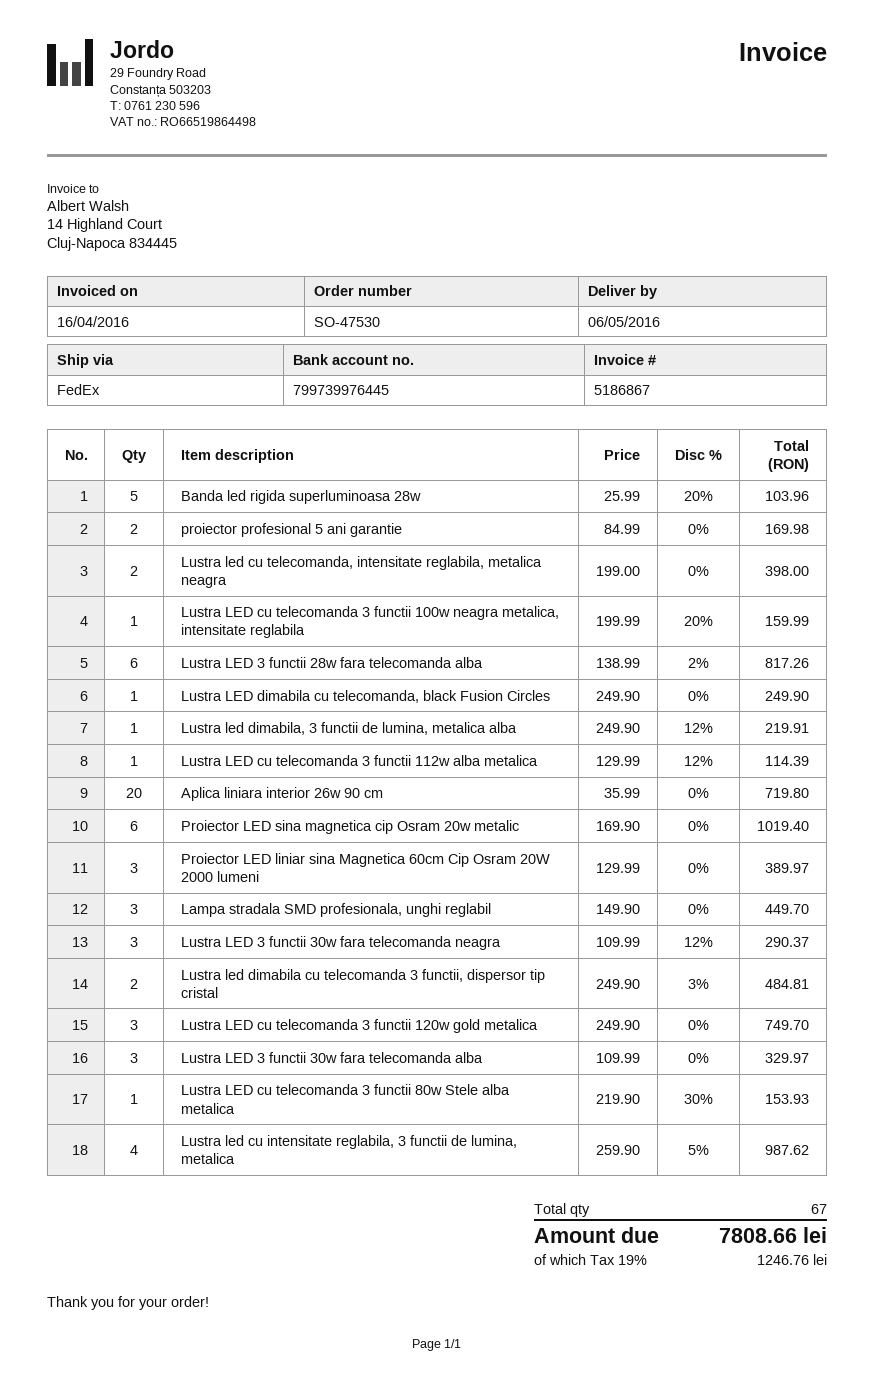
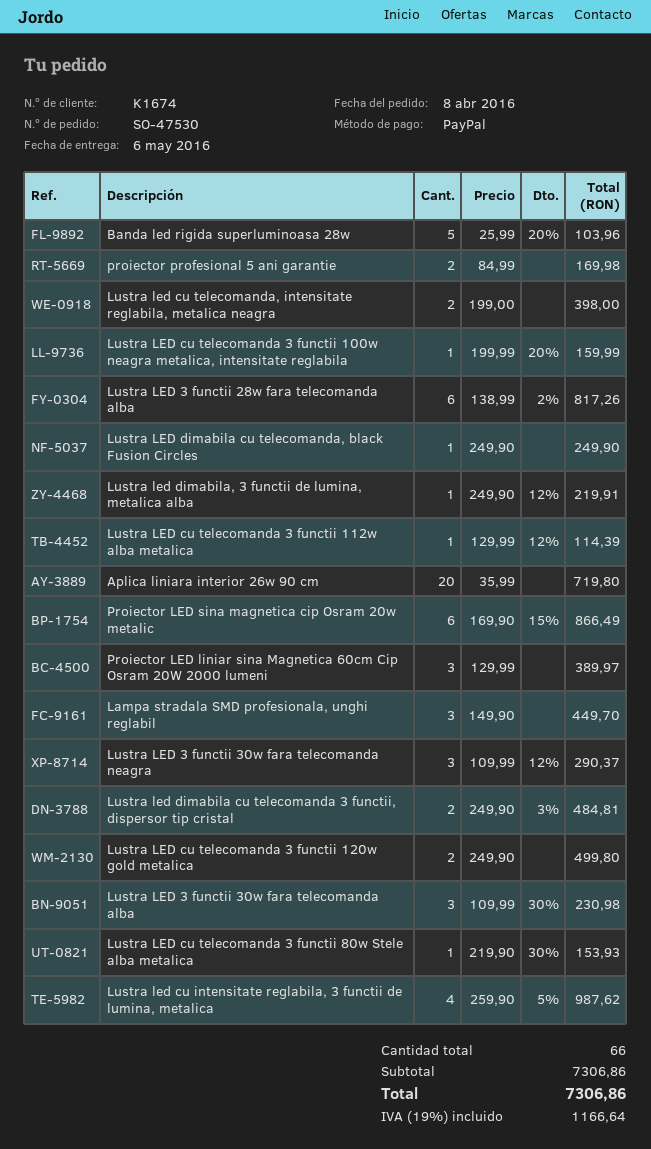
Proiector LED sina magnetica cip Osram 20w metalic: 6 x 169.90 = 1019.40 -> 6 x 169.90 - 15% = 866.49
Lustra LED cu telecomanda 3 functii 120w gold metalica: 3 x 249.90 = 749.70 -> 2 x 249.90 = 499.80
Lustra LED 3 functii 30w fara telecomanda alba: 3 x 109.99 = 329.97 -> 3 x 109.99 - 30% = 230.98
total quantity: 67 -> 66
tax: 19% = 1246.76 -> 19% = 1166.64
total: 7808.66 -> 7306.86

